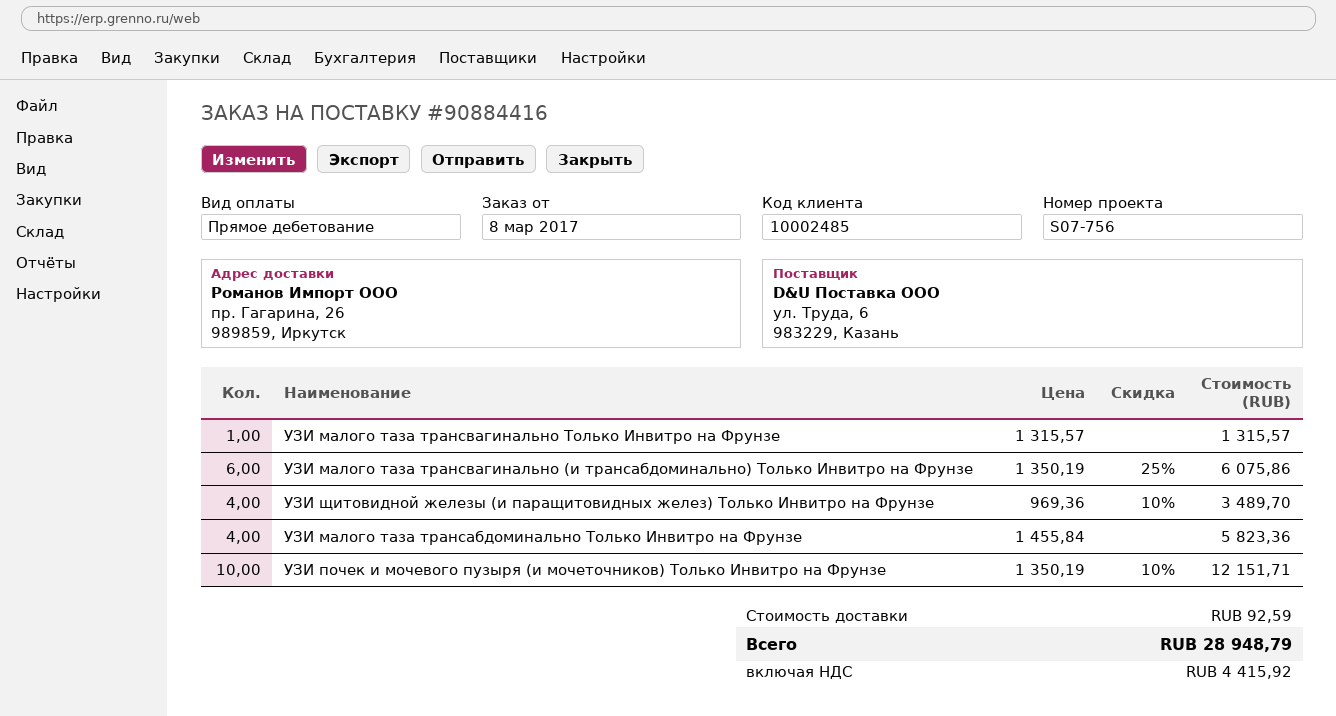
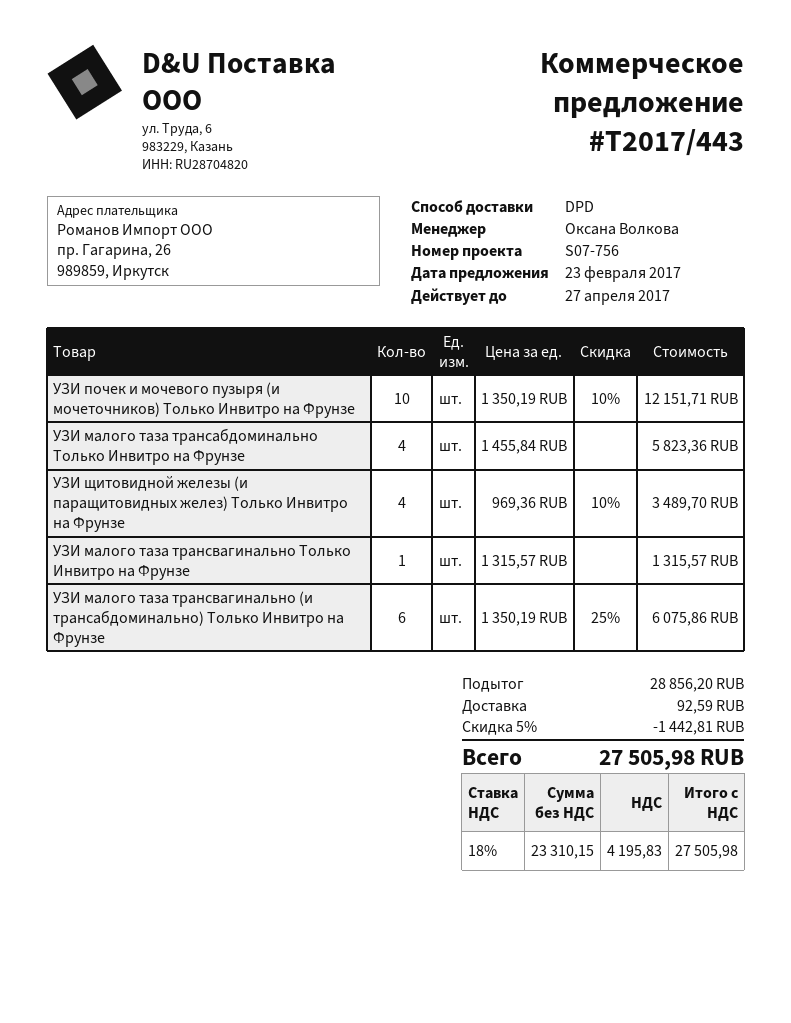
discount: none -> 5% = 1442.81
tax: 4415.92 -> 4195.83
total: 28948.79 -> 27505.98

